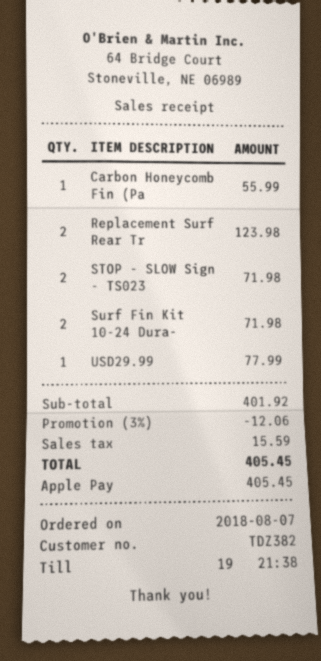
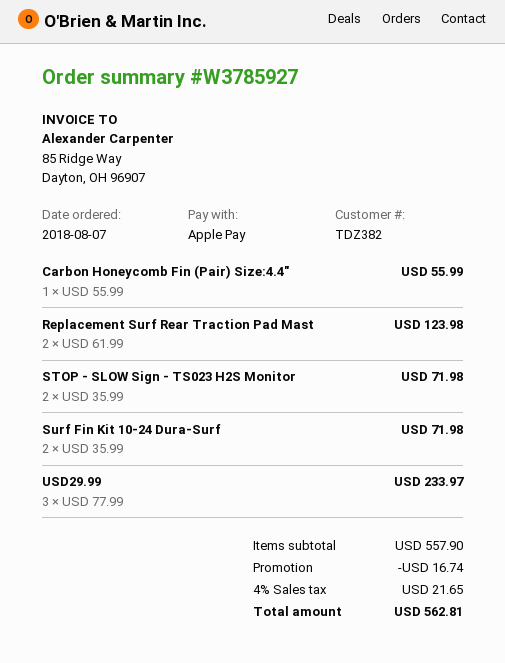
USD29.99: 1 for 77.99 -> 3 for 233.97
subtotal: 401.92 -> 557.90
discount: 12.06 -> 16.74
tax: 15.59 -> 21.65
total: 405.45 -> 562.81

